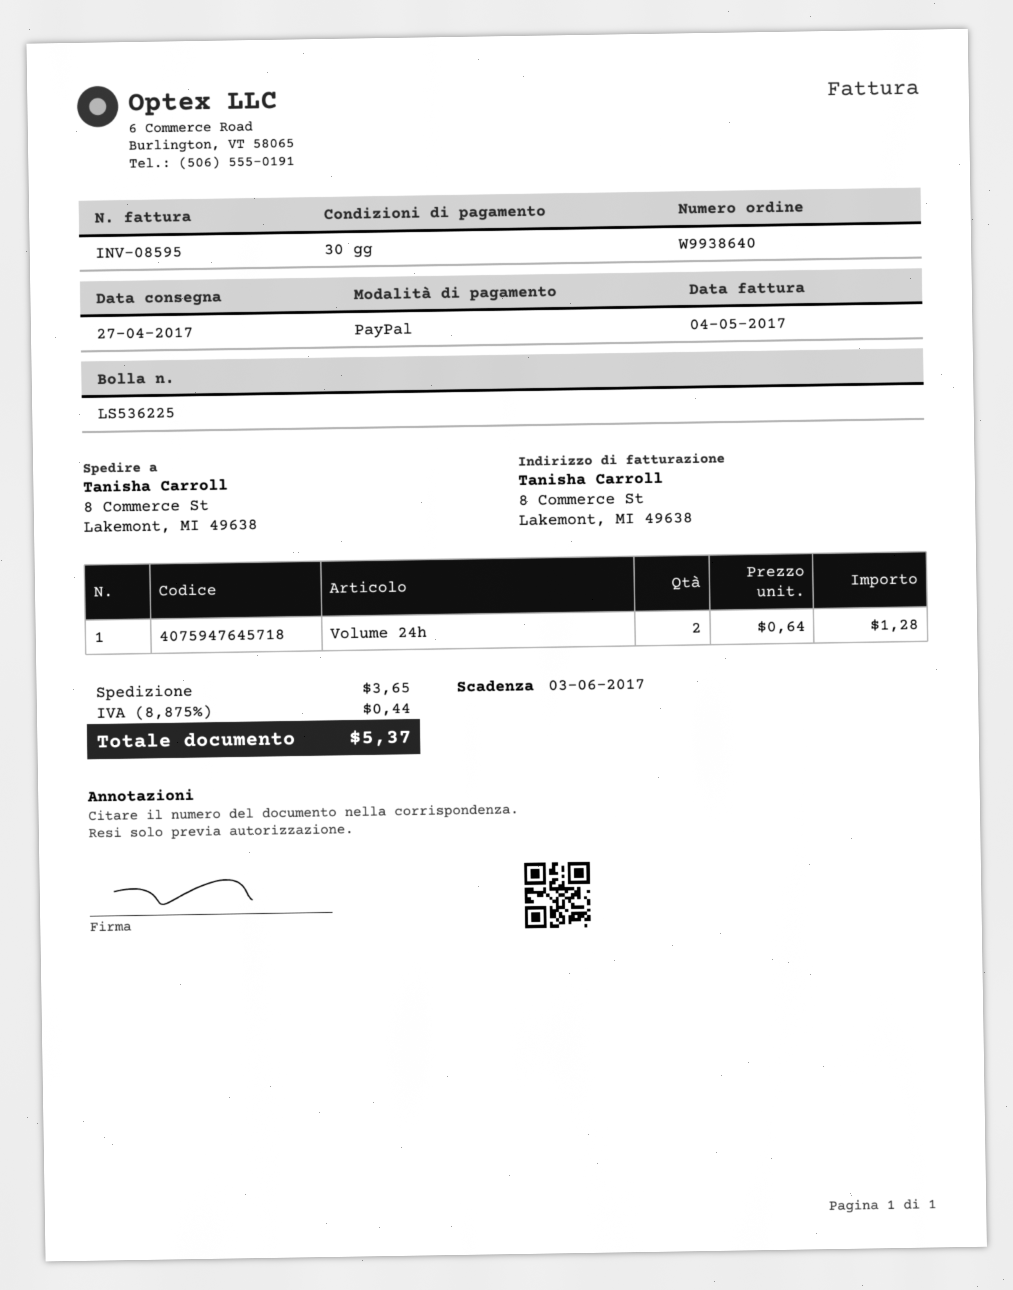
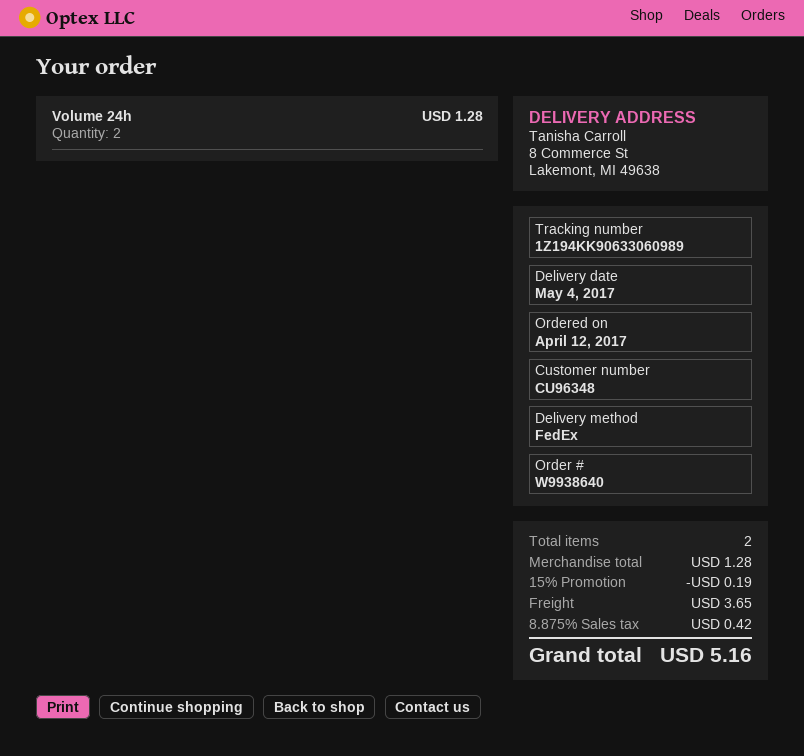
delivery date: 2017-04-27 -> 2017-05-04
discount: none -> 15% = 0.19
tax: 8.875% = 0.44 -> 8.875% = 0.42
total: 5.37 -> 5.16

